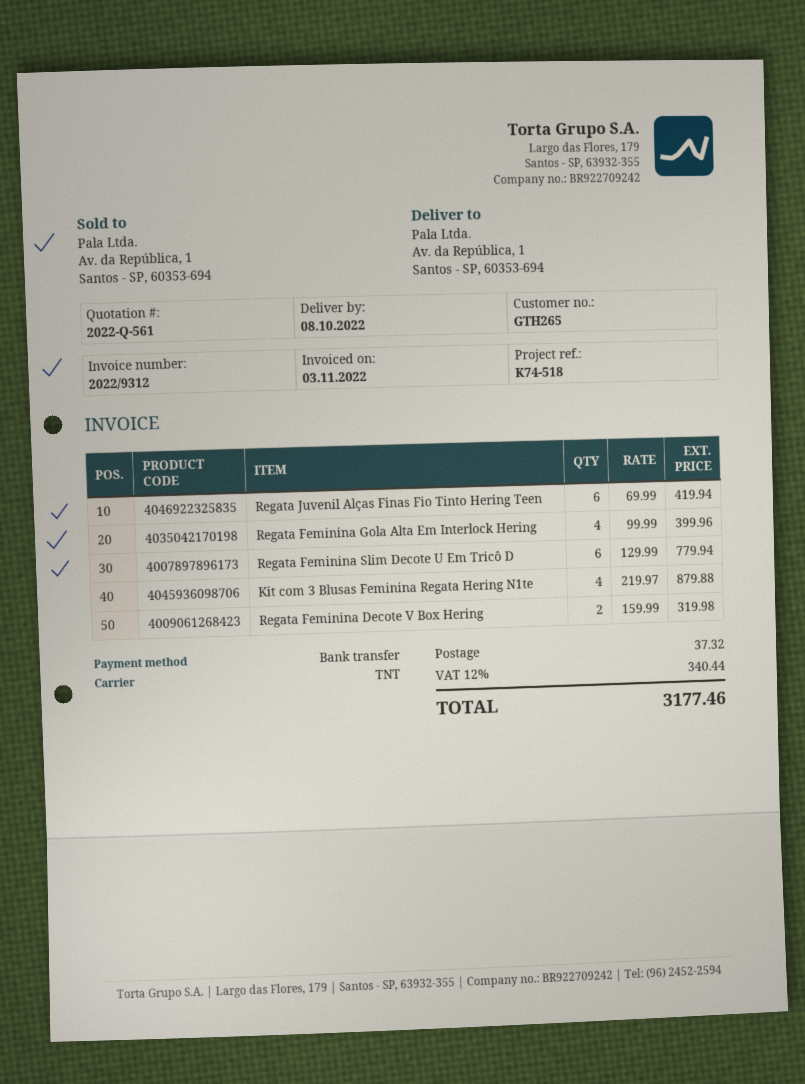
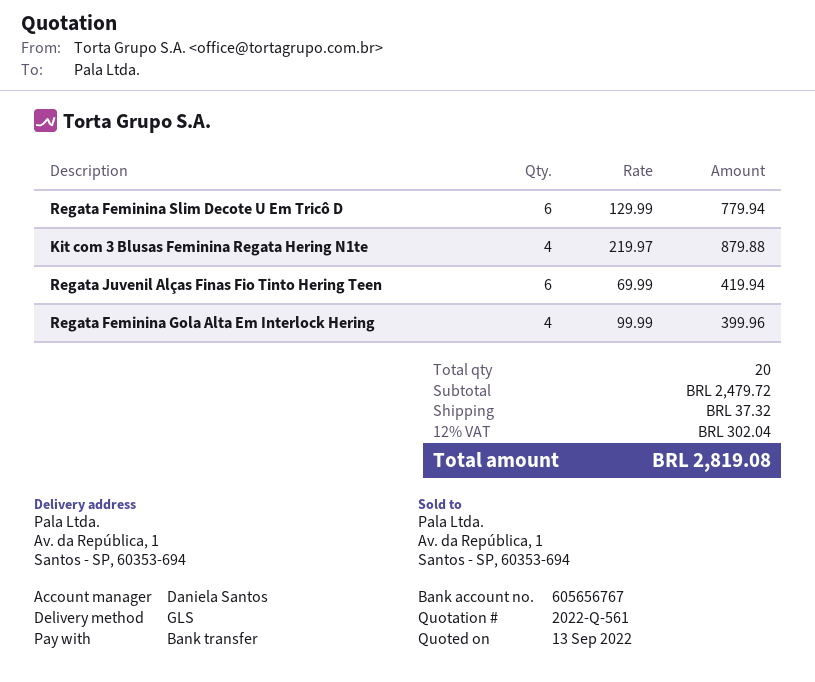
shipping method: TNT -> GLS
Regata Feminina Decote V Box Hering: 2 x 159.99 = 319.98 -> none
tax: 12% = 340.44 -> 12% = 302.04
total: 3177.46 -> 2819.08

